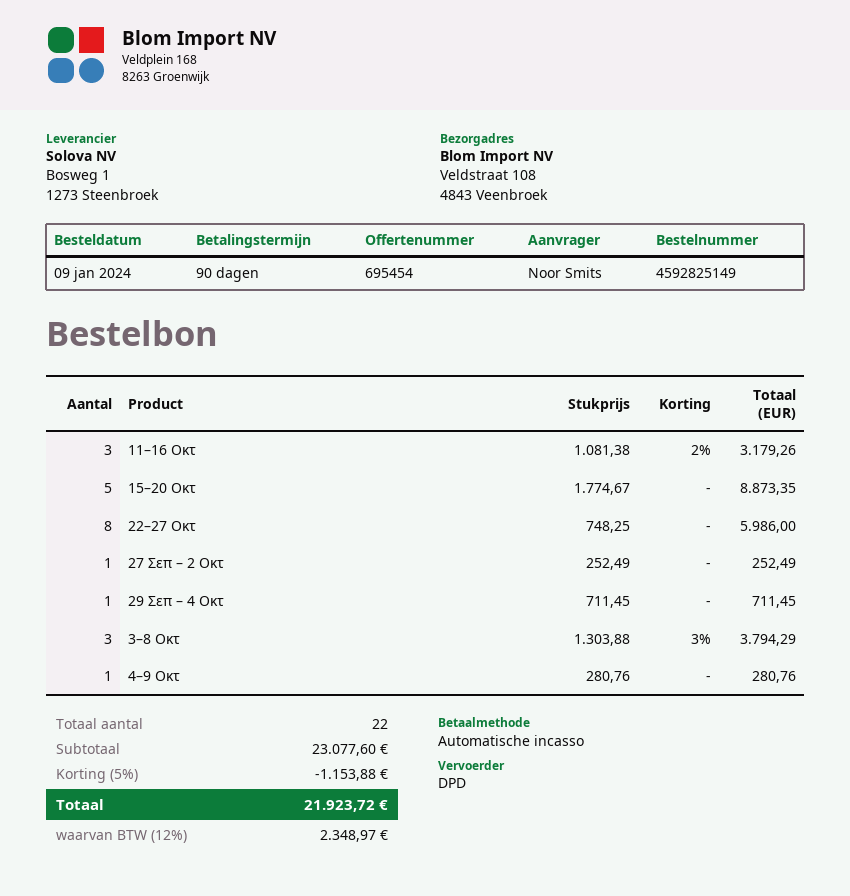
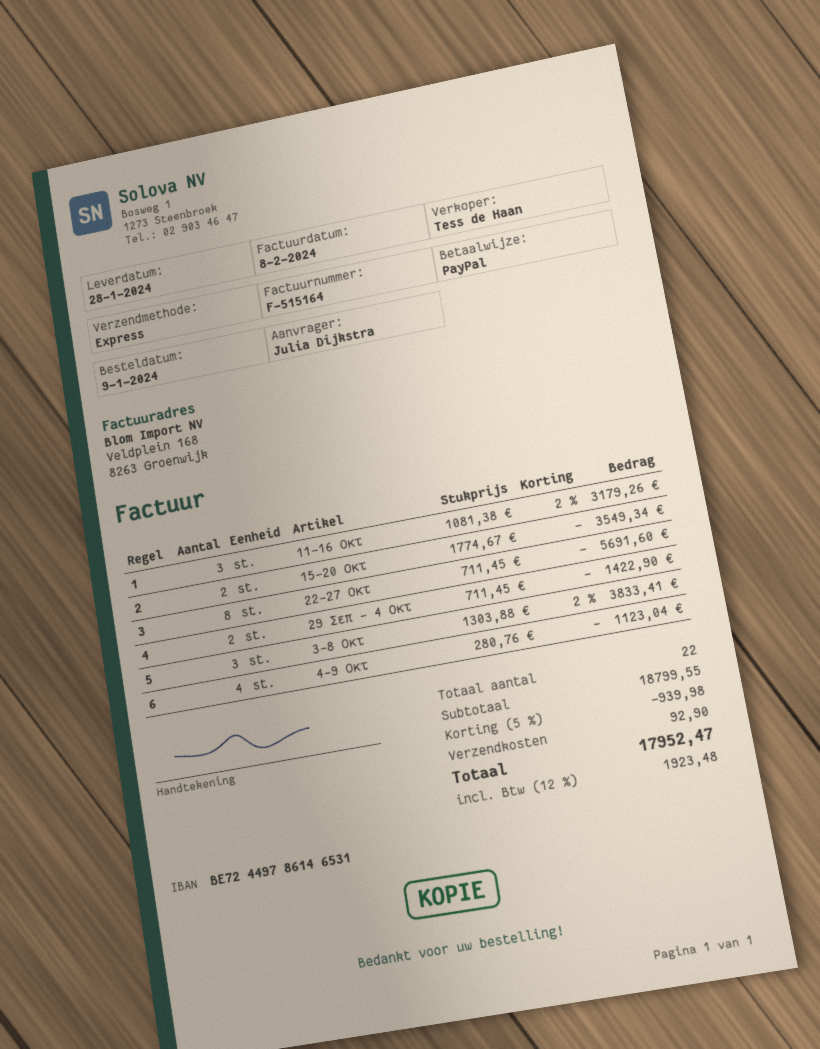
ordered by: Noor Smits -> Julia Dijkstra
payment method: direct debit -> PayPal
shipping method: DPD -> express
15–20 Οκτ: 5 x 1774.67 = 8873.35 -> 2 x 1774.67 = 3549.34
22–27 Οκτ: 8 x 748.25 = 5986.00 -> 8 x 711.45 = 5691.60
27 Σεπ – 2 Οκτ: 1 x 252.49 = 252.49 -> none
29 Σεπ – 4 Οκτ: 1 x 711.45 = 711.45 -> 2 x 711.45 = 1422.90
3–8 Οκτ: 3 x 1303.88 - 3% = 3794.29 -> 3 x 1303.88 - 2% = 3833.41
4–9 Οκτ: 1 x 280.76 = 280.76 -> 4 x 280.76 = 1123.04
subtotal: 23077.60 -> 18799.55
discount: 5% = 1153.88 -> 5% = 939.98
shipping: none -> 92.90
tax: 12% = 2348.97 -> 12% = 1923.48
total: 21923.72 -> 17952.47

